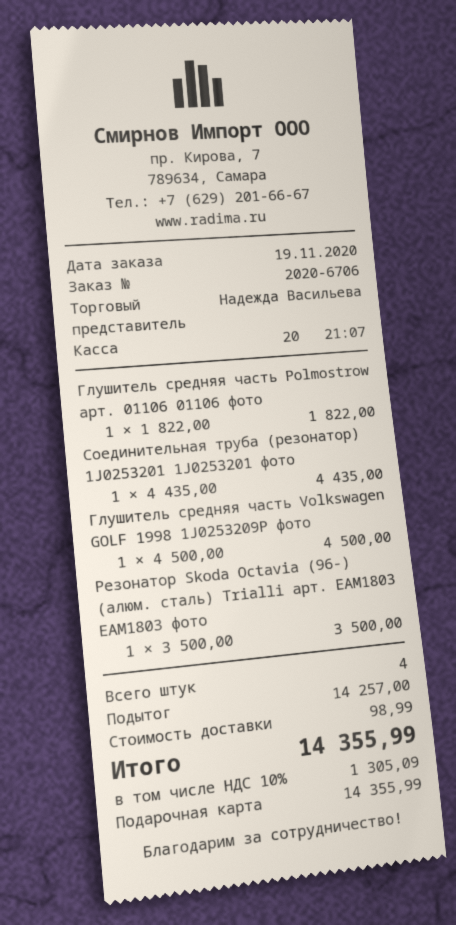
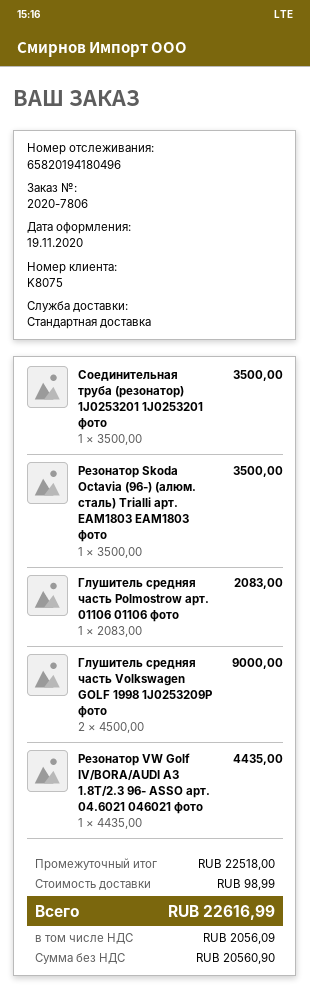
order number: 2020-6706 -> 2020-7806
Глушитель средняя часть Polmostrow арт. 01106 01106 фото: 1 x 1822.00 = 1822.00 -> 1 x 2083.00 = 2083.00
Соединительная труба (резонатор) 1J0253201 1J0253201 фото: 1 x 4435.00 = 4435.00 -> 1 x 3500.00 = 3500.00
Глушитель средняя часть Volkswagen GOLF 1998 1J0253209P фото: 1 x 4500.00 = 4500.00 -> 2 x 4500.00 = 9000.00
Резонатор VW Golf IV/BORA/AUDI A3 1.8T/2.3 96- ASSO арт. 04.6021 046021 фото: none -> 1 x 4435.00 = 4435.00
subtotal: 14257.00 -> 22518.00
tax: 1305.09 -> 2056.09
total: 14355.99 -> 22616.99

